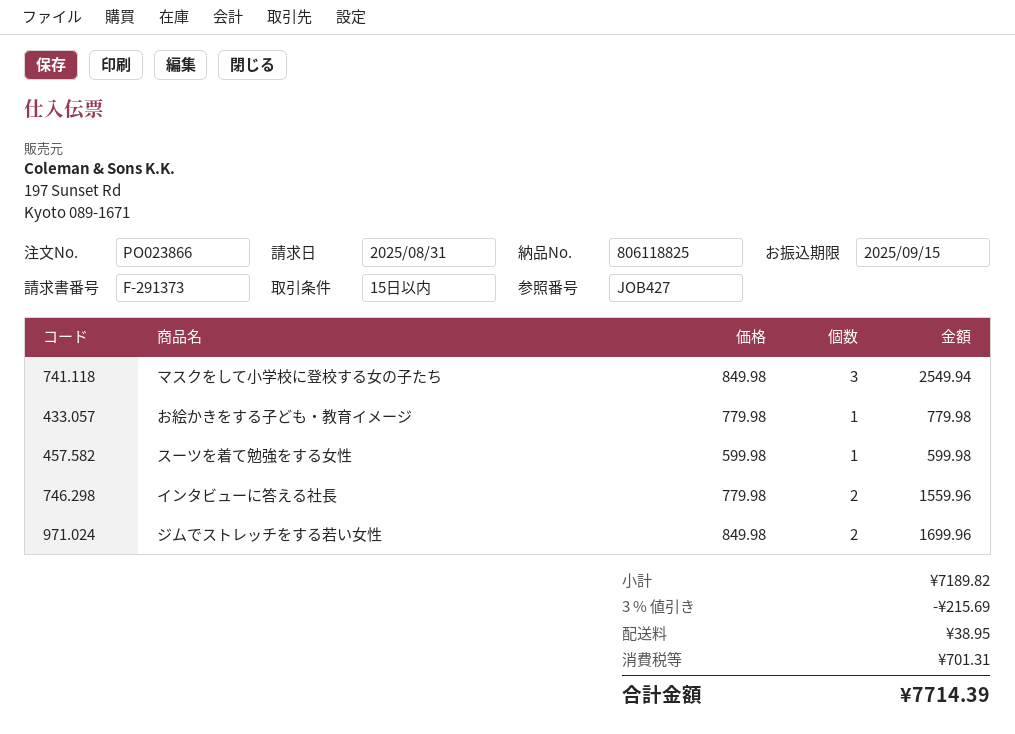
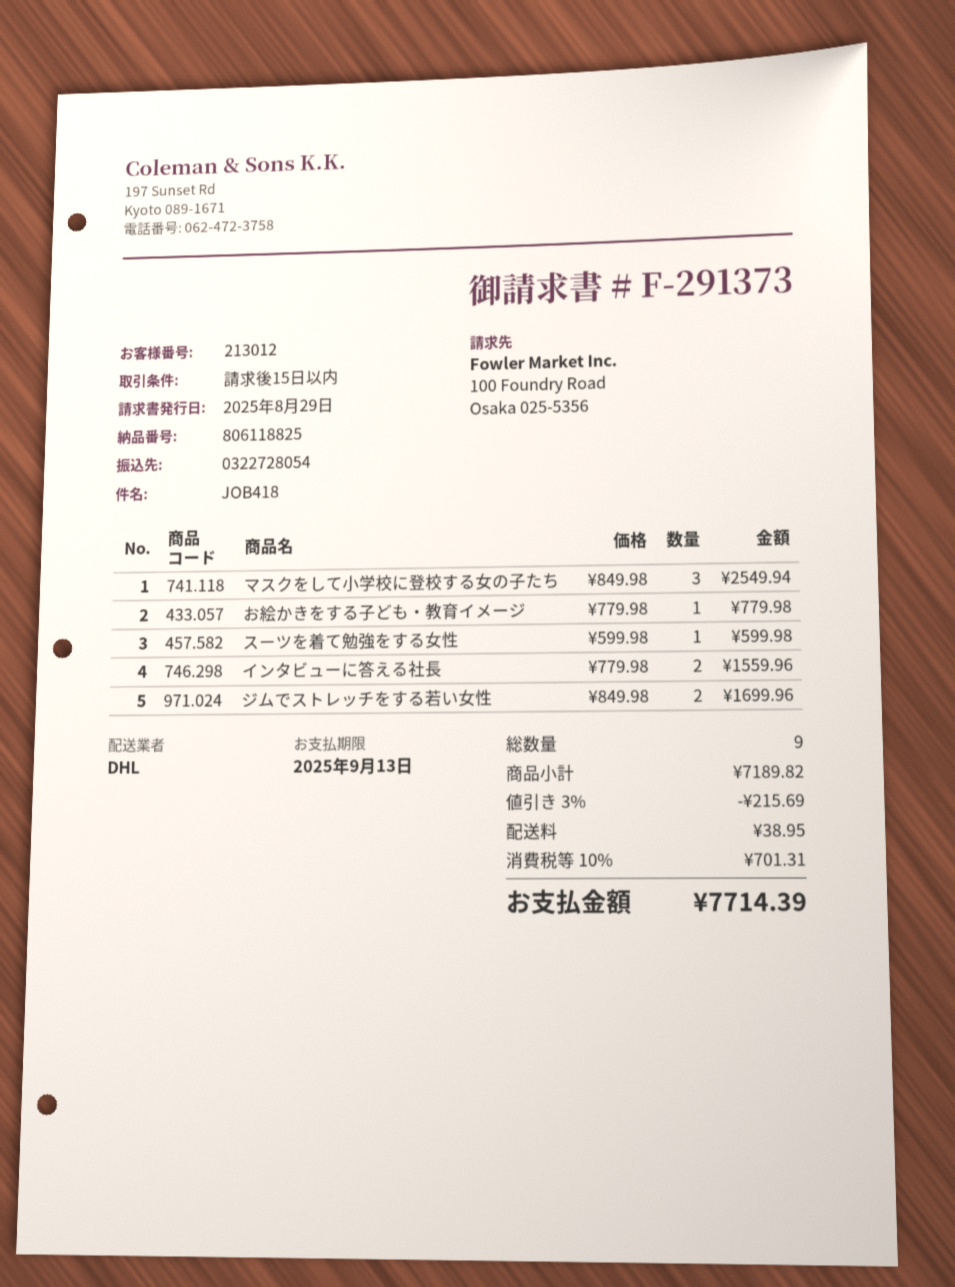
invoice date: 2025-08-31 -> 2025-08-29
due date: 2025-09-15 -> 2025-09-13
reference: JOB427 -> JOB418

